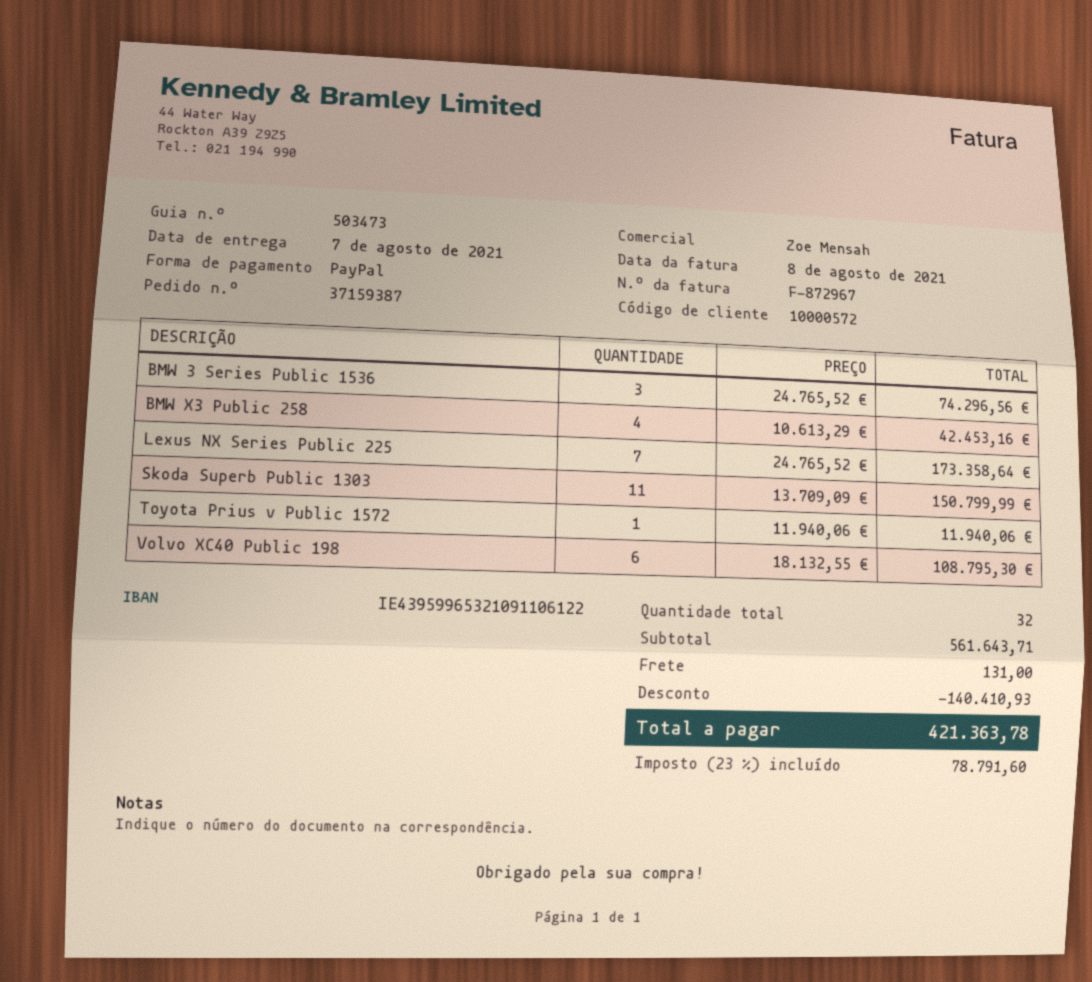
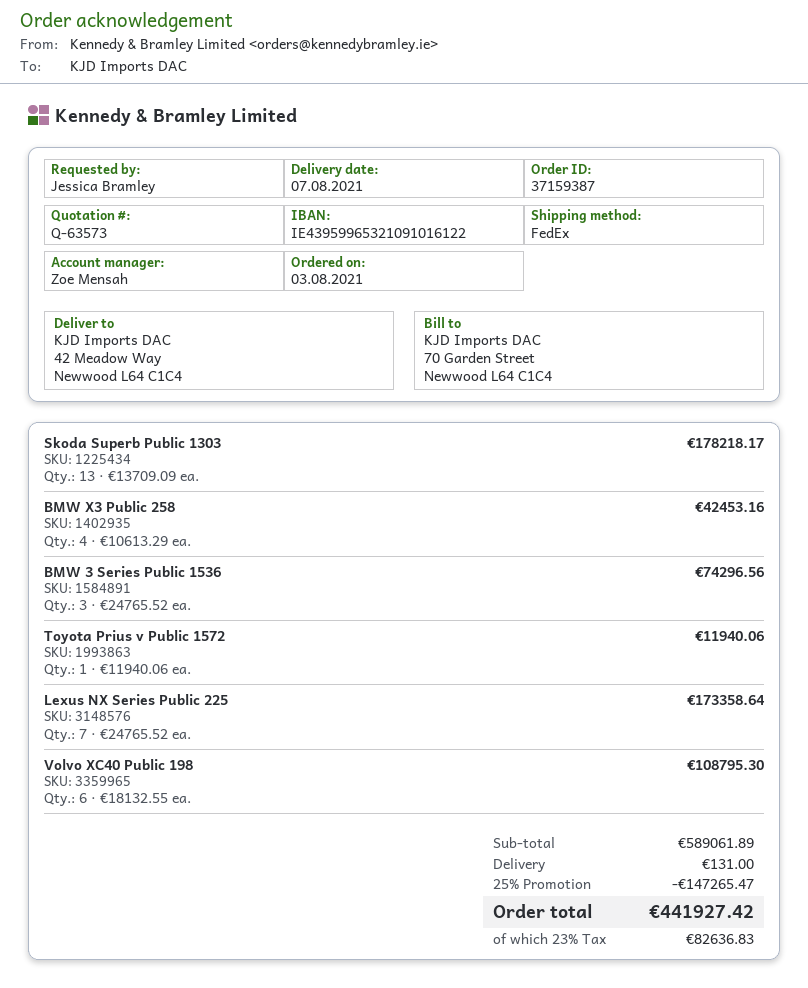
bank account: IE43959965321091106122 -> IE43959965321091016122
Skoda Superb Public 1303: 11 x 13709.09 = 150799.99 -> 13 x 13709.09 = 178218.17
subtotal: 561643.71 -> 589061.89
discount: 140410.93 -> 147265.47
tax: 23% = 78791.60 -> 23% = 82636.83
total: 421363.78 -> 441927.42

